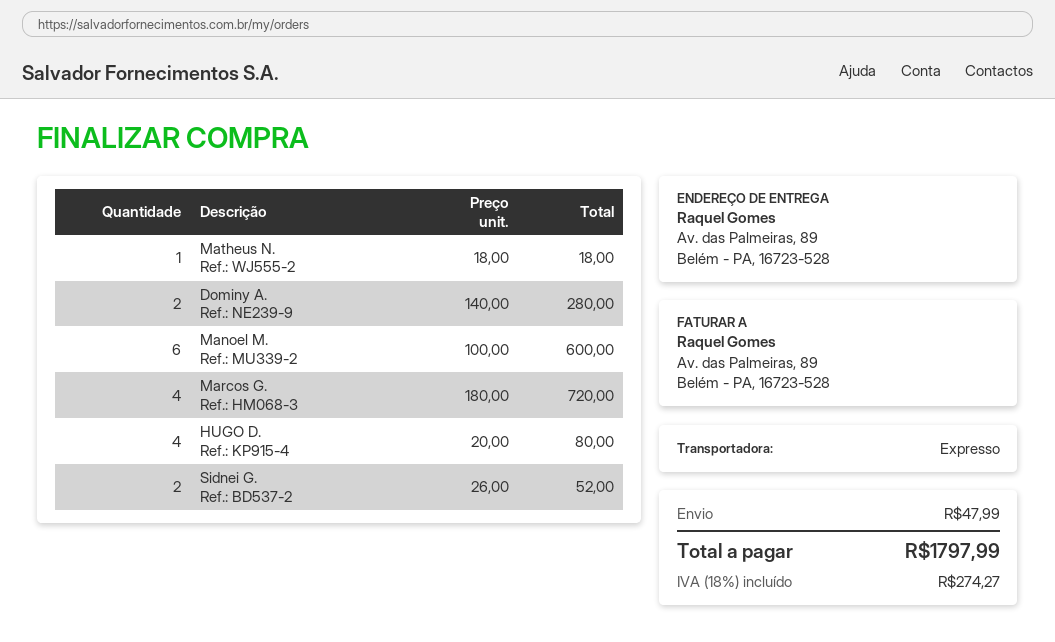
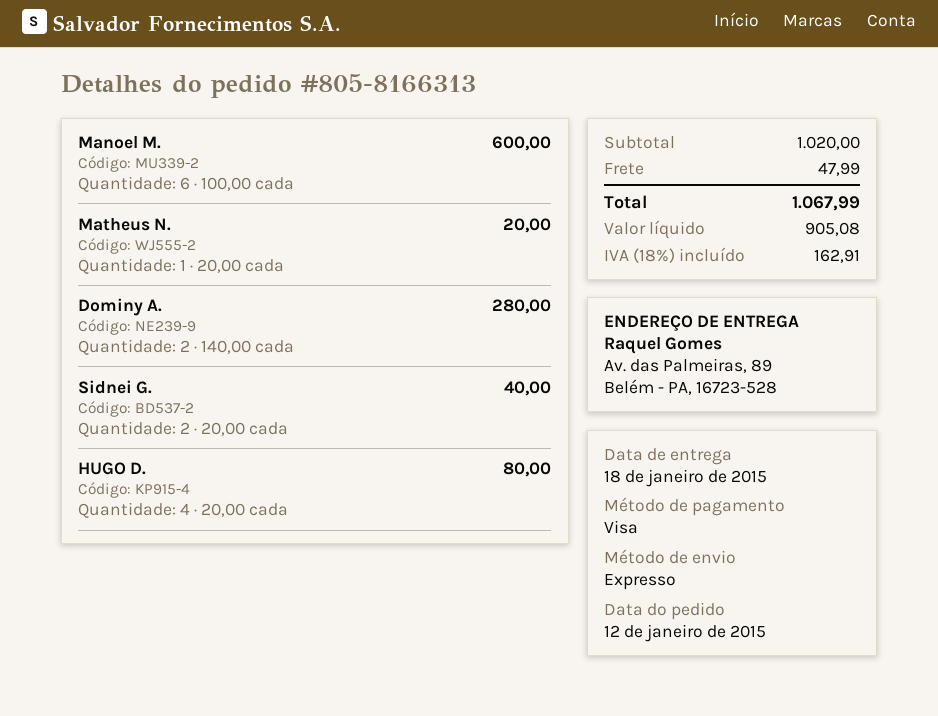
Matheus N.: 1 x 18.00 = 18.00 -> 1 x 20.00 = 20.00
Marcos G.: 4 x 180.00 = 720.00 -> none
Sidnei G.: 2 x 26.00 = 52.00 -> 2 x 20.00 = 40.00
tax: 18% = 274.27 -> 18% = 162.91
total: 1797.99 -> 1067.99

